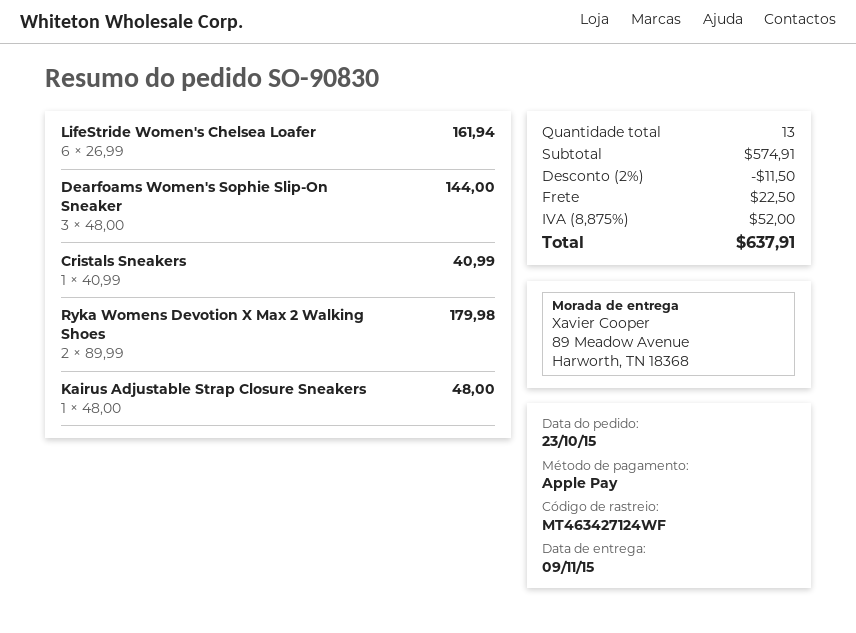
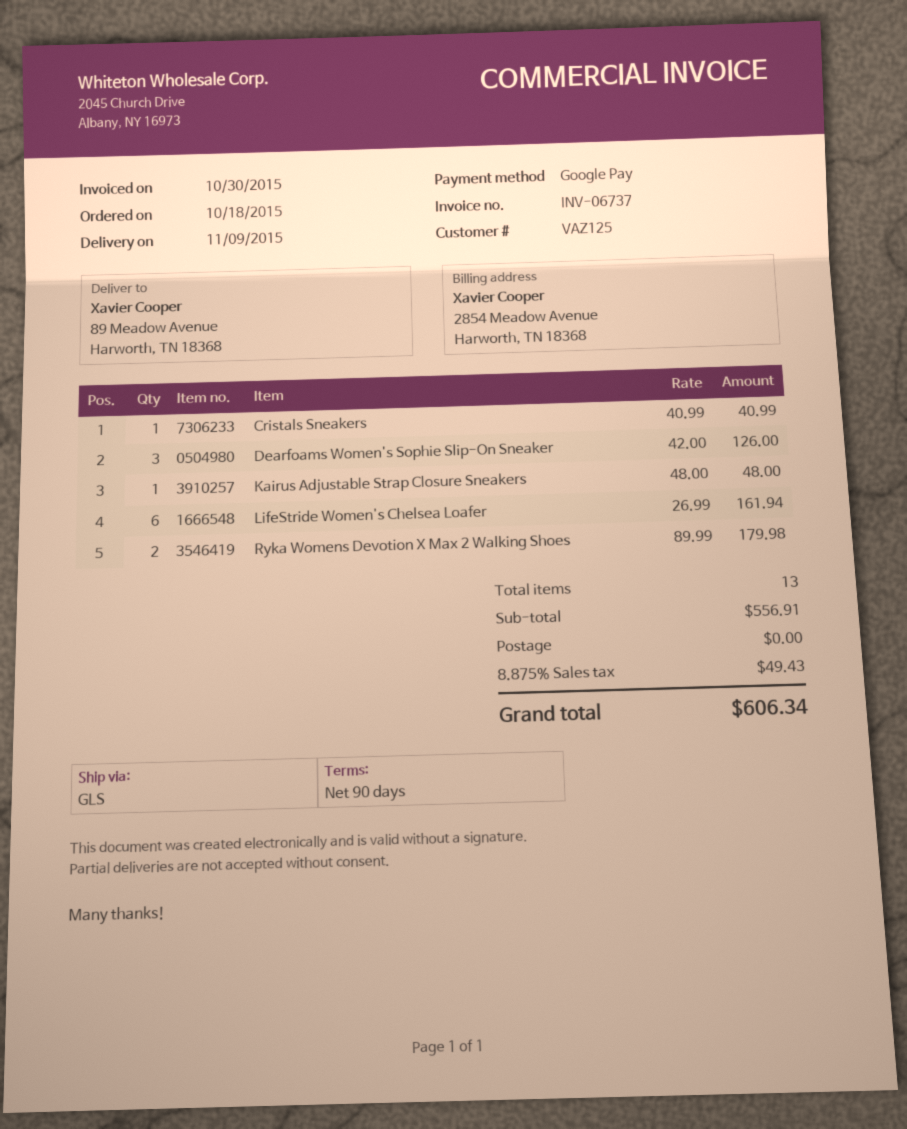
order date: 2015-10-23 -> 2015-10-18
payment method: Apple Pay -> Google Pay
Dearfoams Women's Sophie Slip-On Sneaker: 3 x 48.00 = 144.00 -> 3 x 42.00 = 126.00
subtotal: 574.91 -> 556.91
discount: 2% = 11.50 -> none
shipping: 22.50 -> 0.00
tax: 8.875% = 52.00 -> 8.875% = 49.43
total: 637.91 -> 606.34

